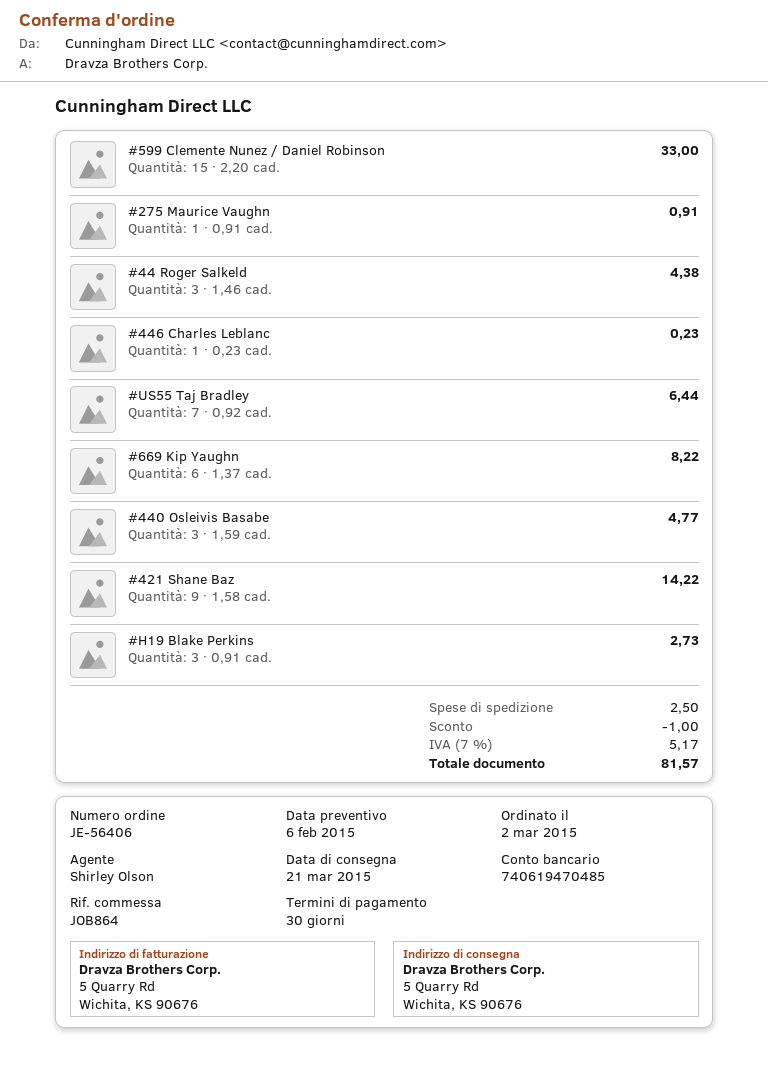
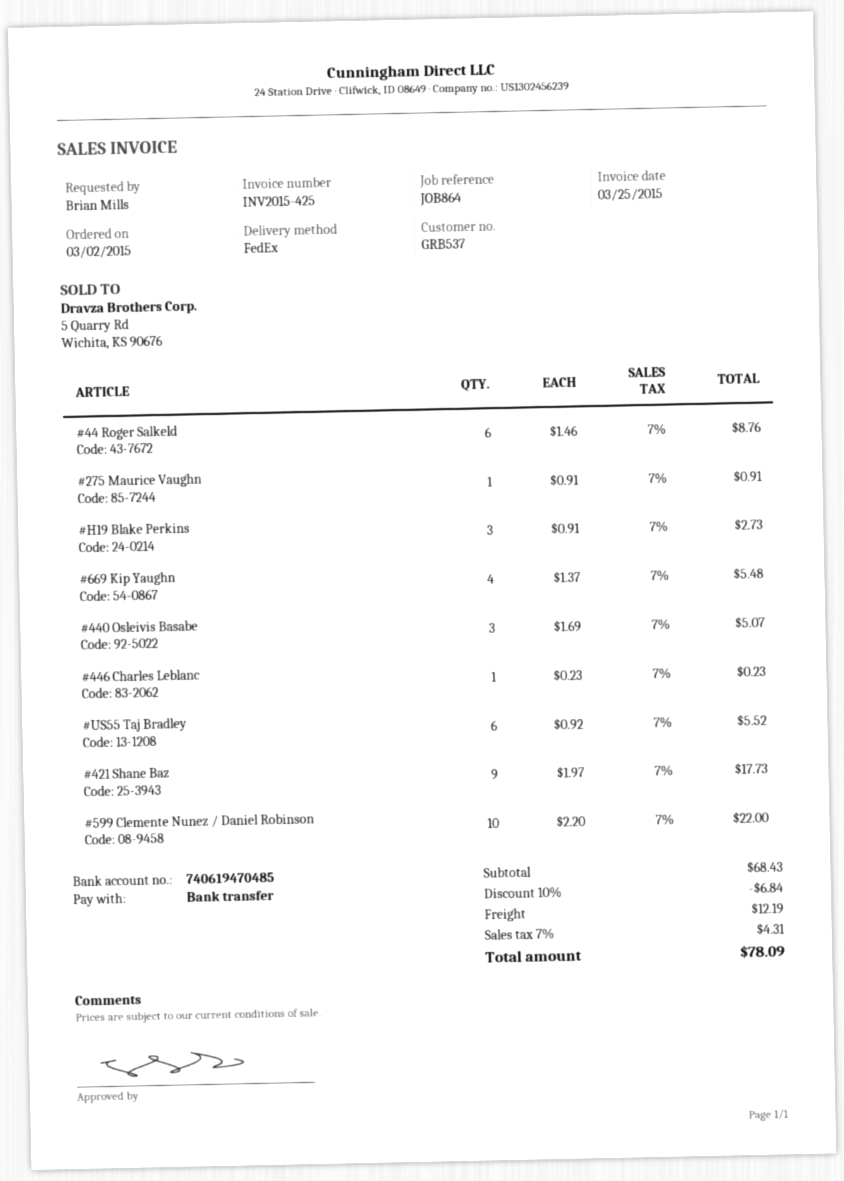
#599 Clemente Nunez / Daniel Robinson: 15 x 2.20 = 33.00 -> 10 x 2.20 = 22.00
#44 Roger Salkeld: 3 x 1.46 = 4.38 -> 6 x 1.46 = 8.76
#US55 Taj Bradley: 7 x 0.92 = 6.44 -> 6 x 0.92 = 5.52
#669 Kip Yaughn: 6 x 1.37 = 8.22 -> 4 x 1.37 = 5.48
#440 Osleivis Basabe: 3 x 1.59 = 4.77 -> 3 x 1.69 = 5.07
#421 Shane Baz: 9 x 1.58 = 14.22 -> 9 x 1.97 = 17.73
discount: 1.00 -> 6.84
shipping: 2.50 -> 12.19
tax: 7% = 5.17 -> 7% = 4.31
total: 81.57 -> 78.09

